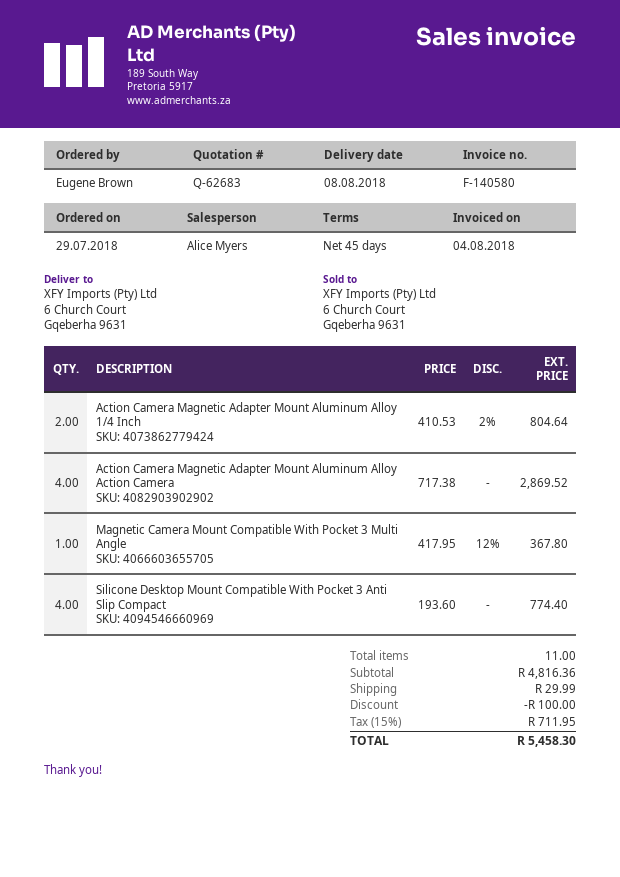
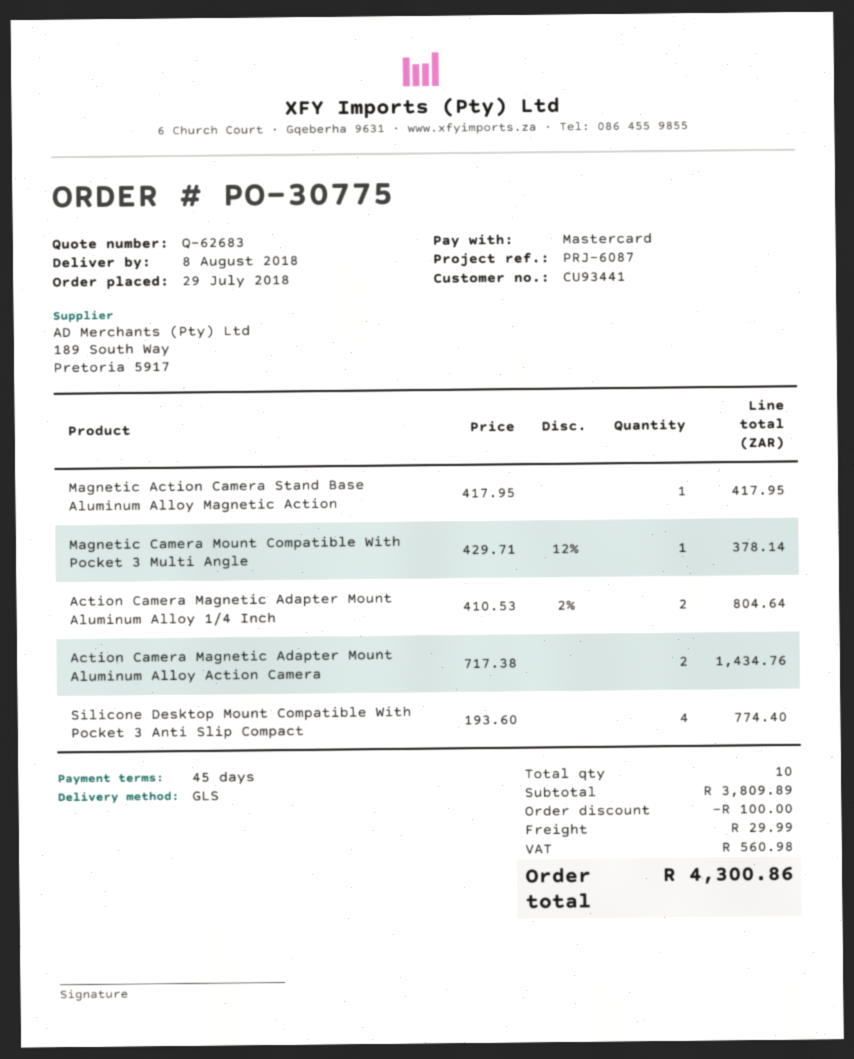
Action Camera Magnetic Adapter Mount Aluminum Alloy Action Camera: 4 x 717.38 = 2869.52 -> 2 x 717.38 = 1434.76
Magnetic Camera Mount Compatible With Pocket 3 Multi Angle: 1 x 417.95 - 12% = 367.80 -> 1 x 429.71 - 12% = 378.14
Magnetic Action Camera Stand Base Aluminum Alloy Magnetic Action: none -> 1 x 417.95 = 417.95
total quantity: 11 -> 10
subtotal: 4816.36 -> 3809.89
tax: 711.95 -> 560.98
total: 5458.30 -> 4300.86

